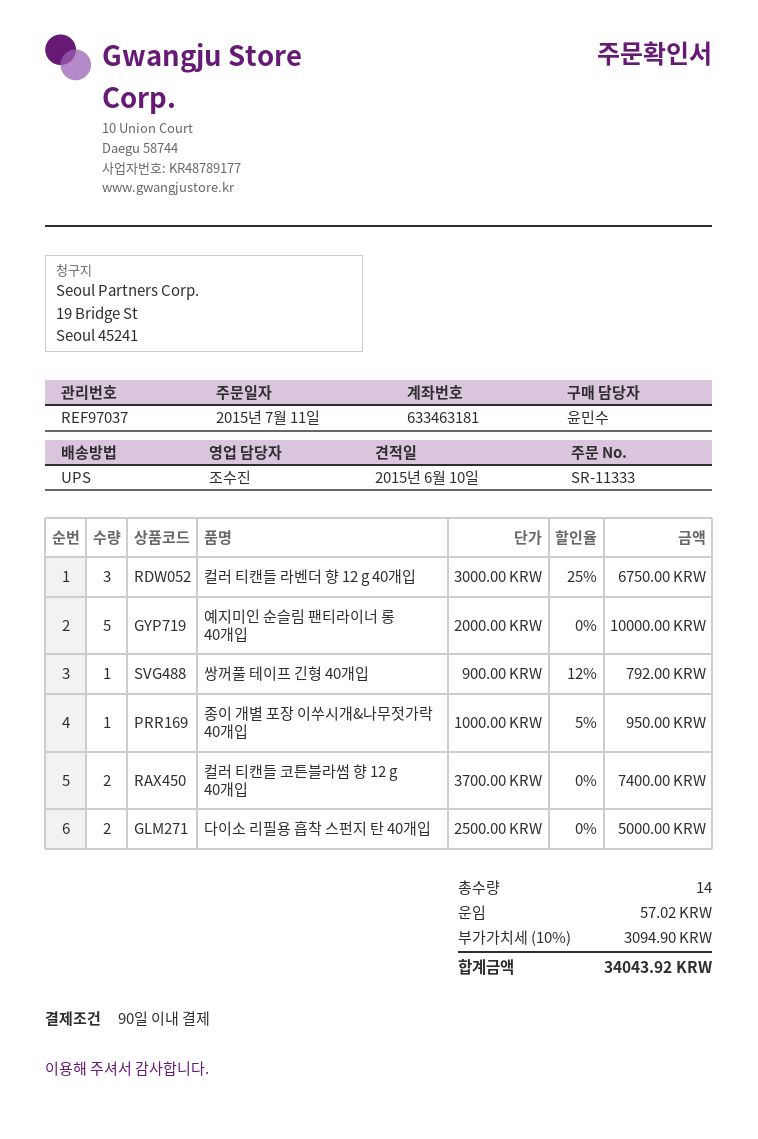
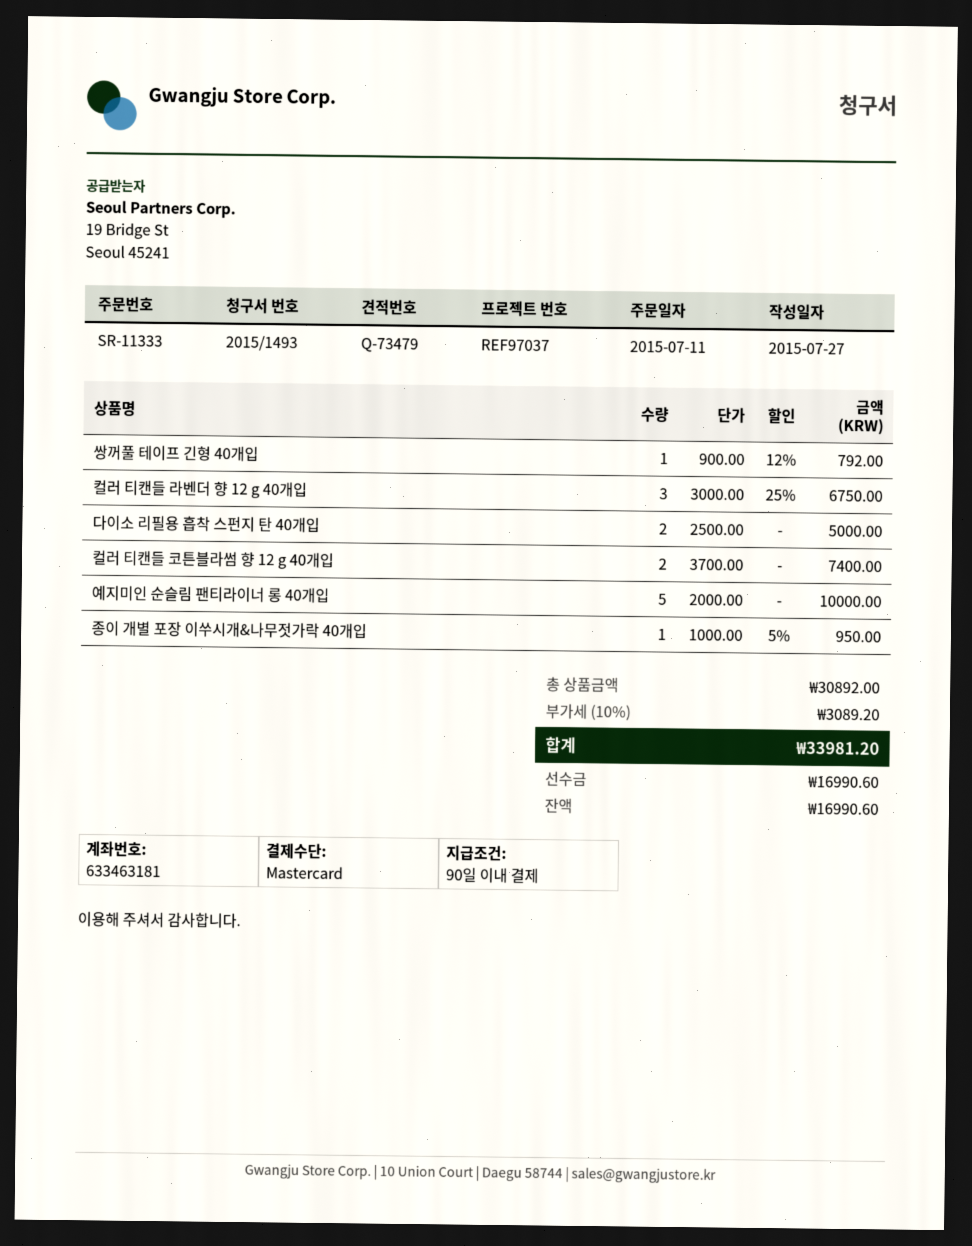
shipping: 57.02 -> none
tax: 10% = 3094.90 -> 10% = 3089.20
total: 34043.92 -> 33981.20

